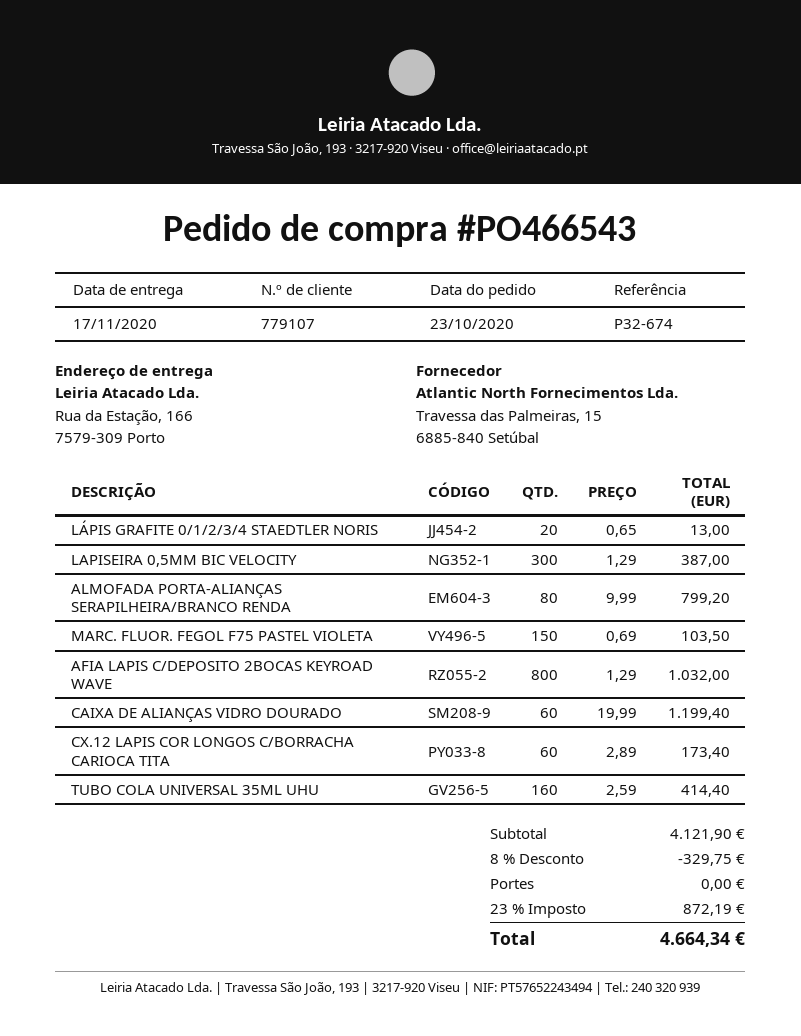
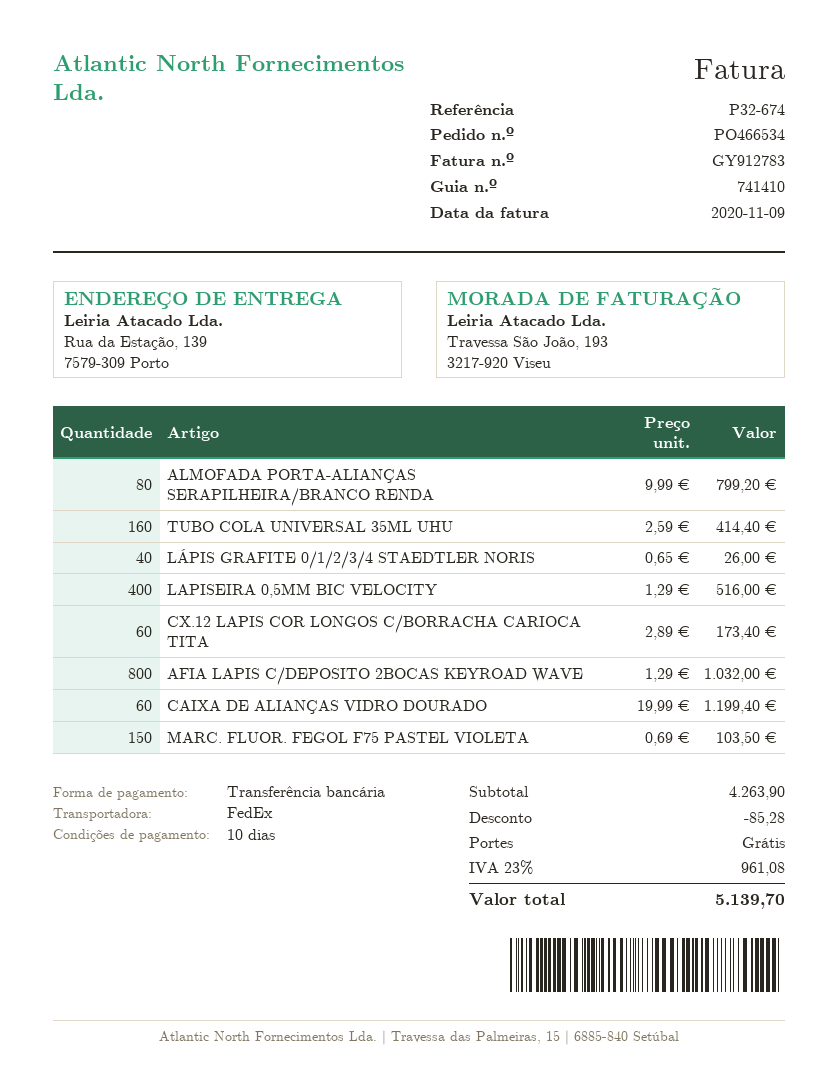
order number: PO466543 -> PO466534
ship to: Rua da Estação, 166, 7579-309 Porto -> Rua da Estação, 139, 7579-309 Porto
LÁPIS GRAFITE 0/1/2/3/4 STAEDTLER NORIS: 20 x 0.65 = 13.00 -> 40 x 0.65 = 26.00
LAPISEIRA 0,5MM BIC VELOCITY: 300 x 1.29 = 387.00 -> 400 x 1.29 = 516.00
subtotal: 4121.90 -> 4263.90
discount: 329.75 -> 85.28
tax: 23% = 872.19 -> 23% = 961.08
total: 4664.34 -> 5139.70

